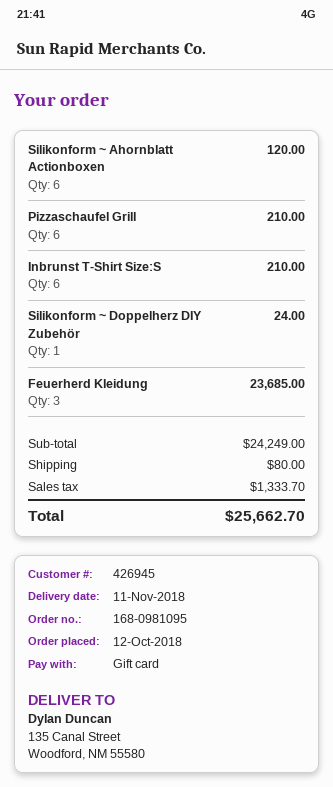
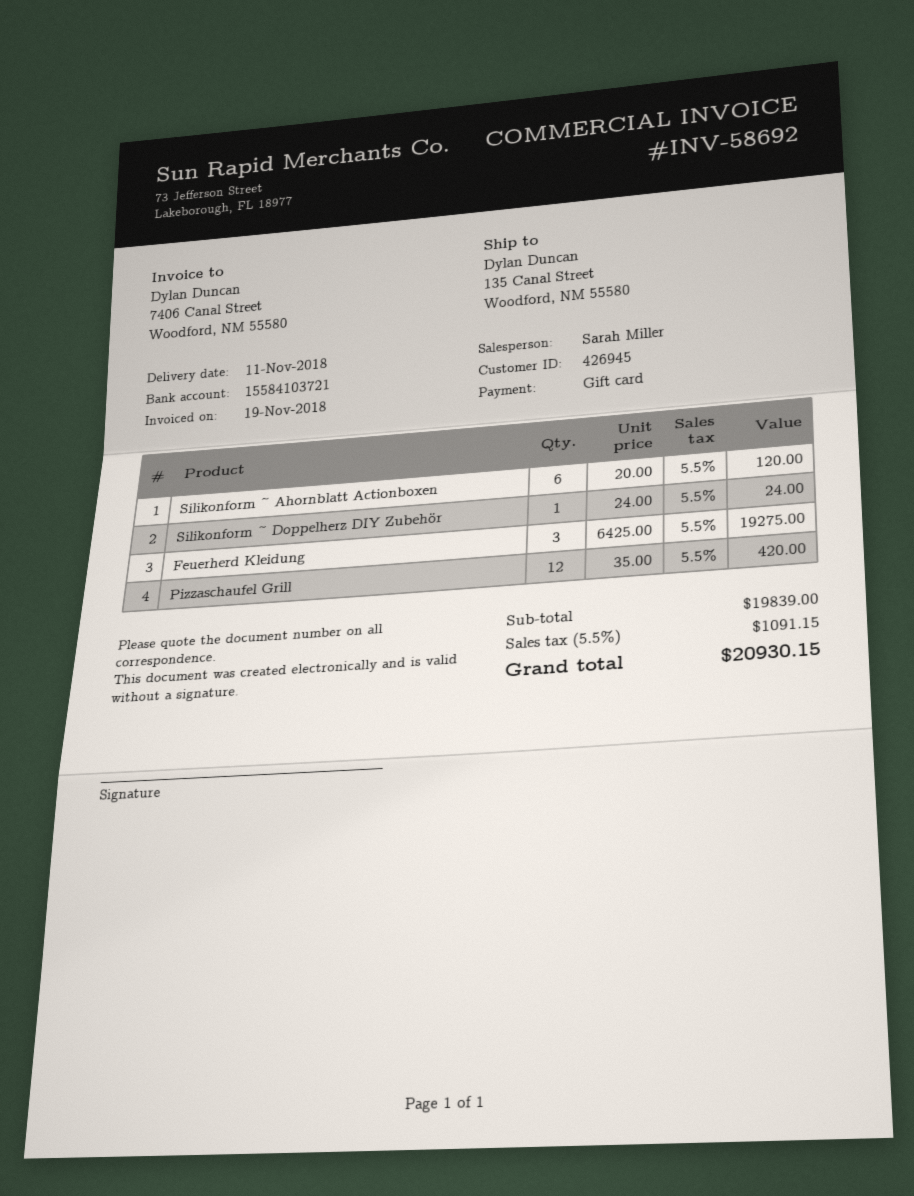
Pizzaschaufel Grill: 6 for 210.00 -> 12 for 420.00
Inbrunst T-Shirt Size:S: 6 for 210.00 -> none
Feuerherd Kleidung: 3 for 23685.00 -> 3 for 19275.00
subtotal: 24249.00 -> 19839.00
shipping: 80.00 -> none
tax: 1333.70 -> 1091.15
total: 25662.70 -> 20930.15

